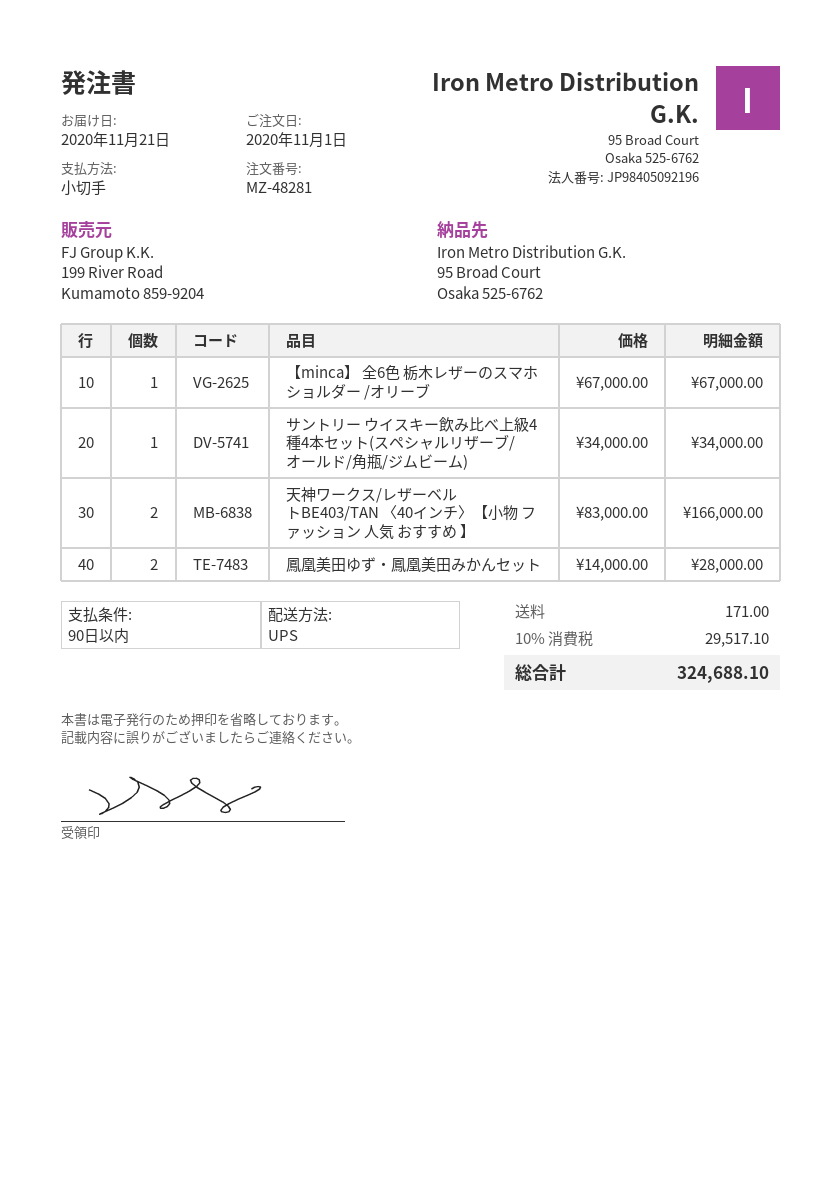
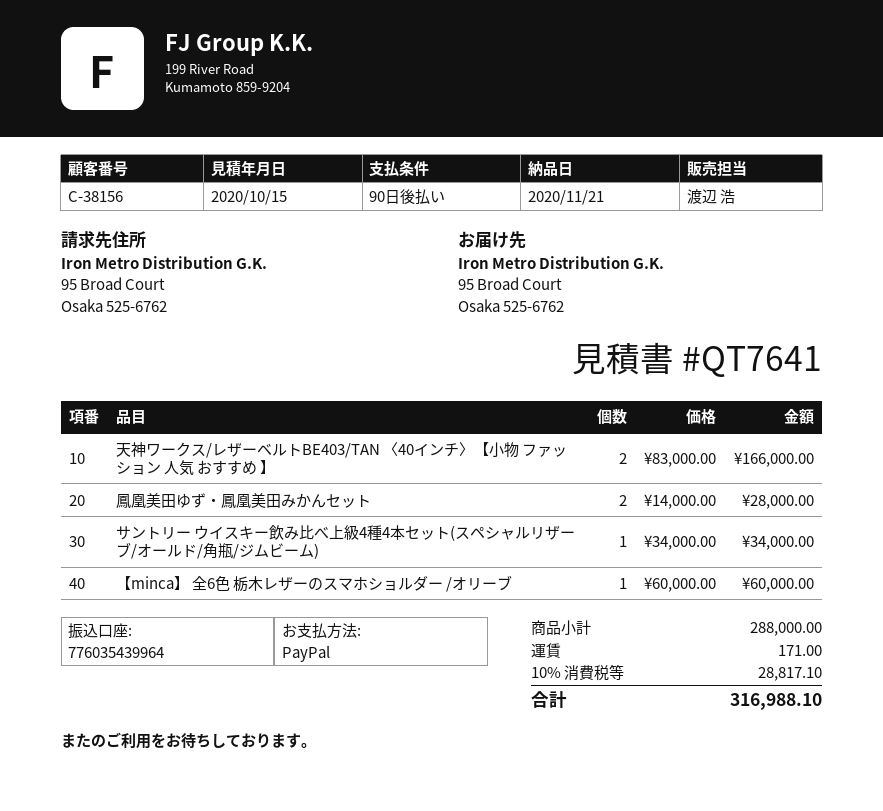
payment method: cheque -> PayPal
【minca】 全6色 栃木レザーのスマホショルダー /オリーブ: 1 x 67000.00 = 67000.00 -> 1 x 60000.00 = 60000.00
tax: 10% = 29517.10 -> 10% = 28817.10
total: 324688.10 -> 316988.10

